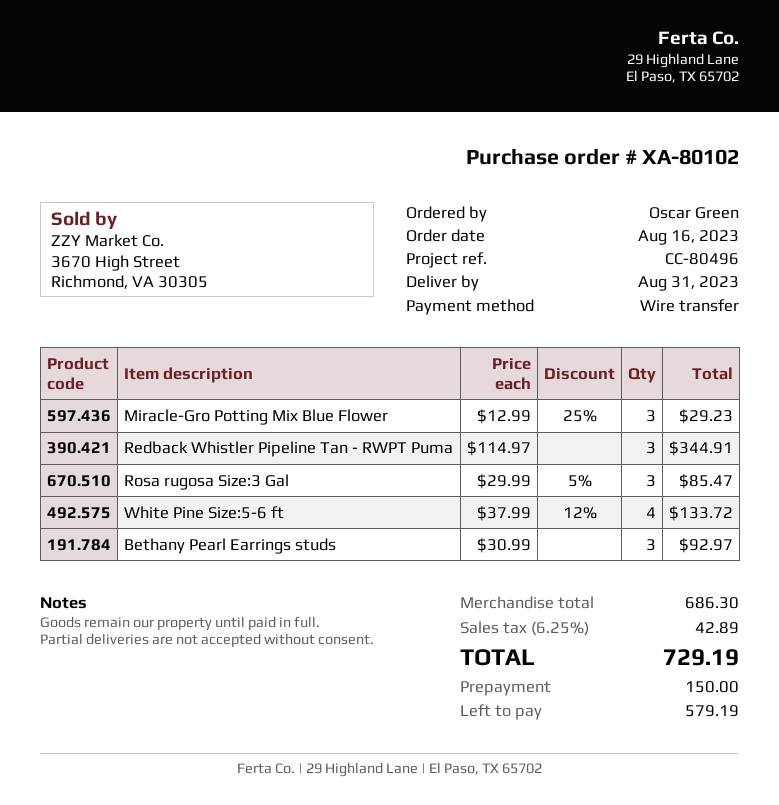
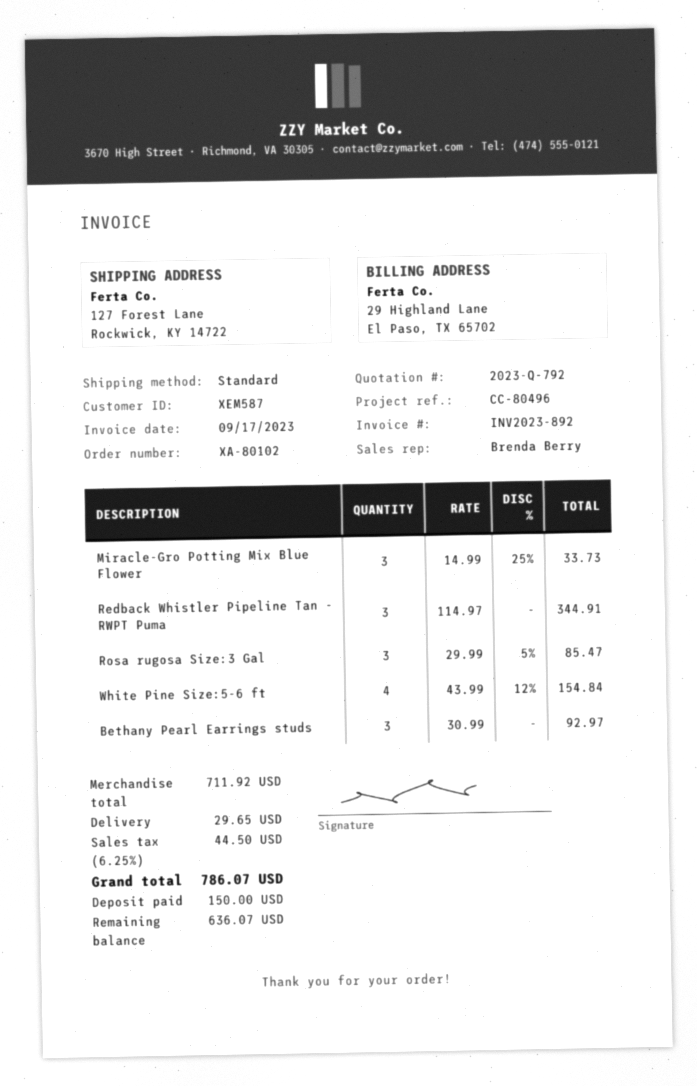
Miracle-Gro Potting Mix Blue Flower: 3 x 12.99 - 25% = 29.23 -> 3 x 14.99 - 25% = 33.73
White Pine Size:5-6 ft: 4 x 37.99 - 12% = 133.72 -> 4 x 43.99 - 12% = 154.84
subtotal: 686.30 -> 711.92
shipping: none -> 29.65
tax: 6.25% = 42.89 -> 6.25% = 44.50
total: 729.19 -> 786.07
balance: 579.19 -> 636.07

